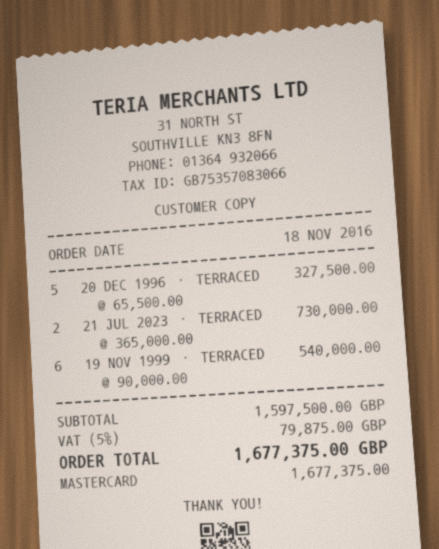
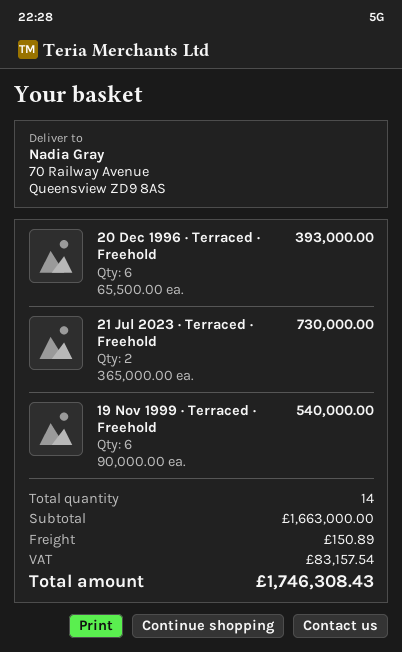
20 DEC 1996 · TERRACED: 5 x 65500.00 = 327500.00 -> 6 x 65500.00 = 393000.00
subtotal: 1597500.00 -> 1663000.00
shipping: none -> 150.89
tax: 79875.00 -> 83157.54
total: 1677375.00 -> 1746308.43

